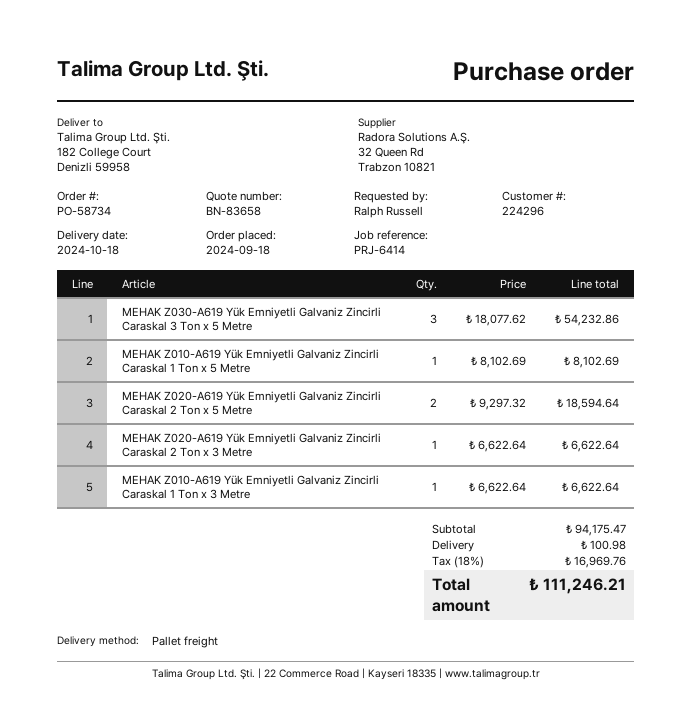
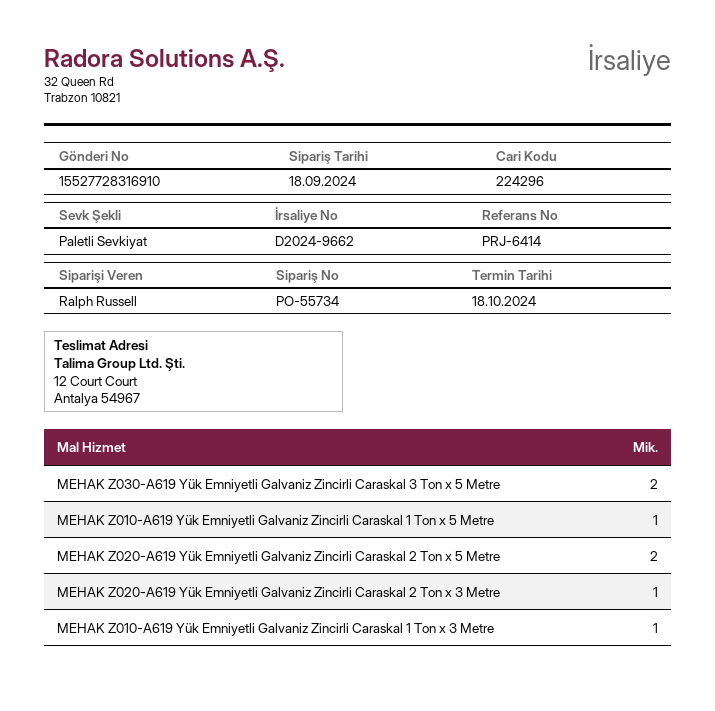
order number: PO-58734 -> PO-55734
ship to: 182 College Court, Denizli 59958 -> 12 Court Court, Antalya 54967
MEHAK Z030-A619 Yük Emniyetli Galvaniz Zincirli Caraskal 3 Ton x 5 Metre: 3 -> 2

